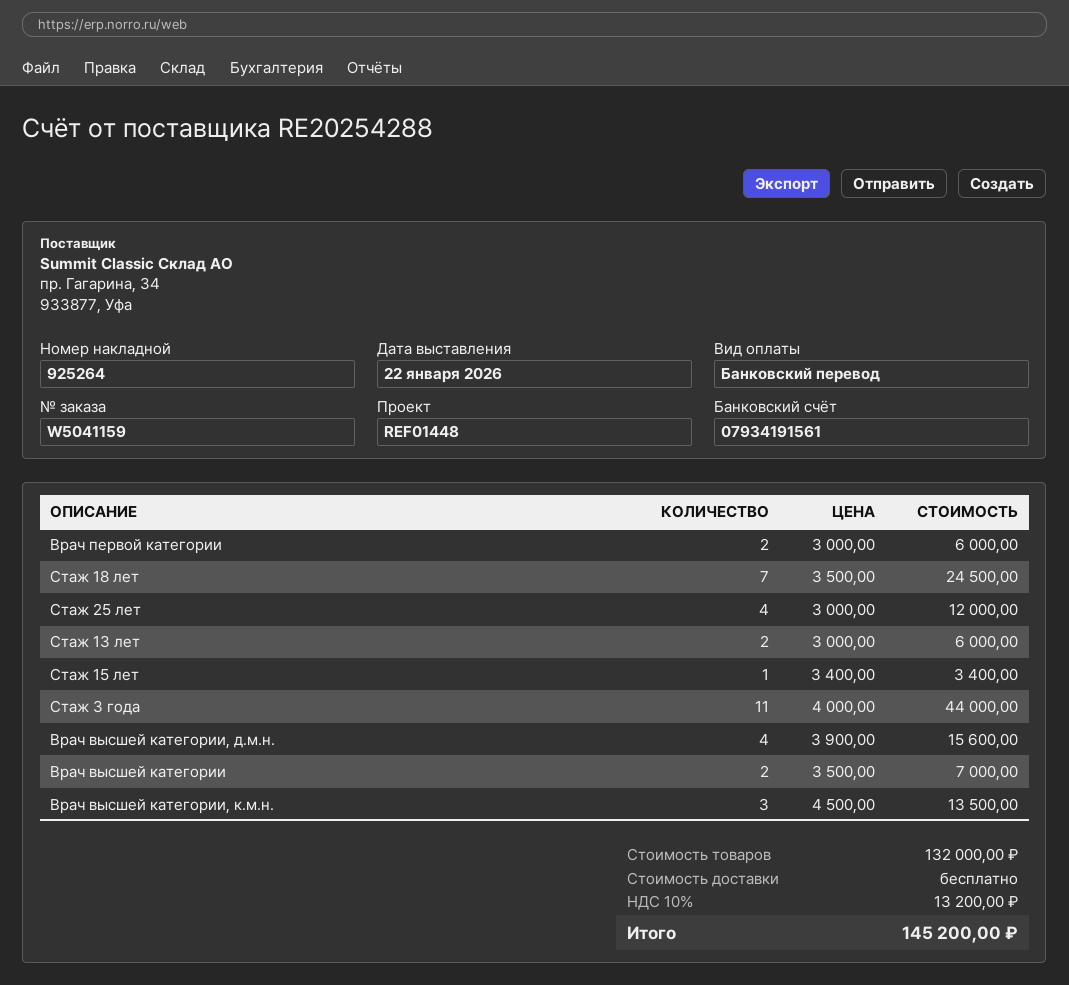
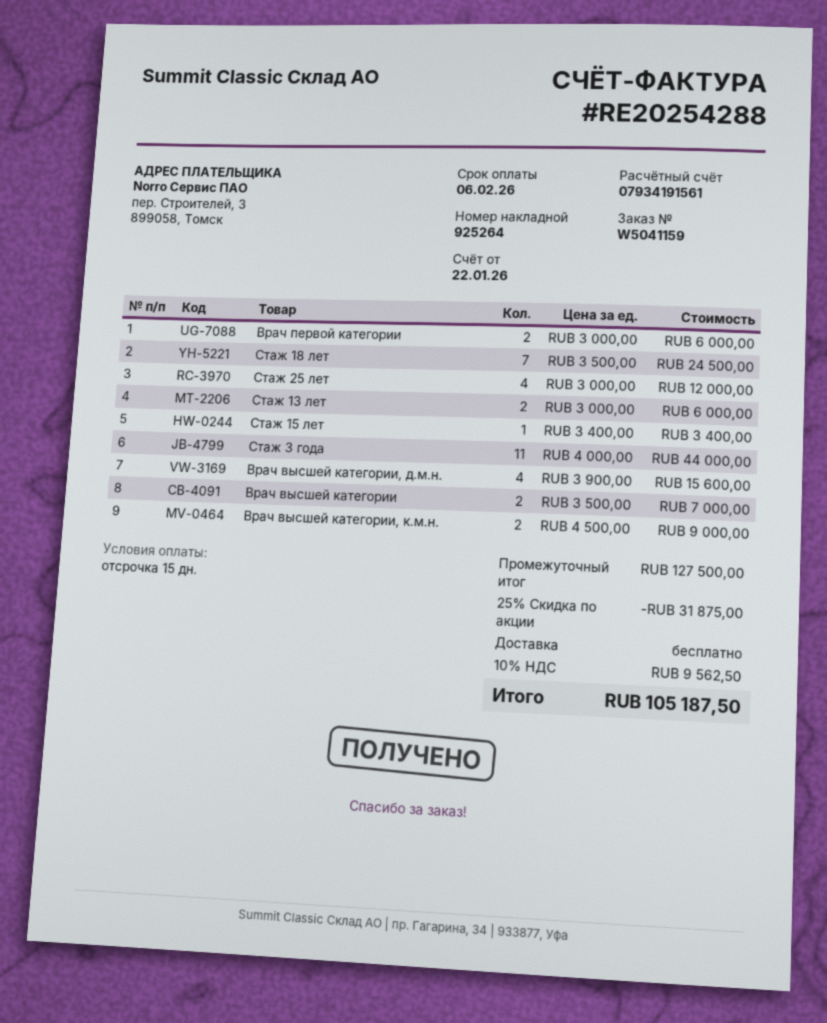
Врач высшей категории, к.м.н.: 3 x 4500.00 = 13500.00 -> 2 x 4500.00 = 9000.00
subtotal: 132000.00 -> 127500.00
discount: none -> 25% = 31875.00
tax: 10% = 13200.00 -> 10% = 9562.50
total: 145200.00 -> 105187.50

